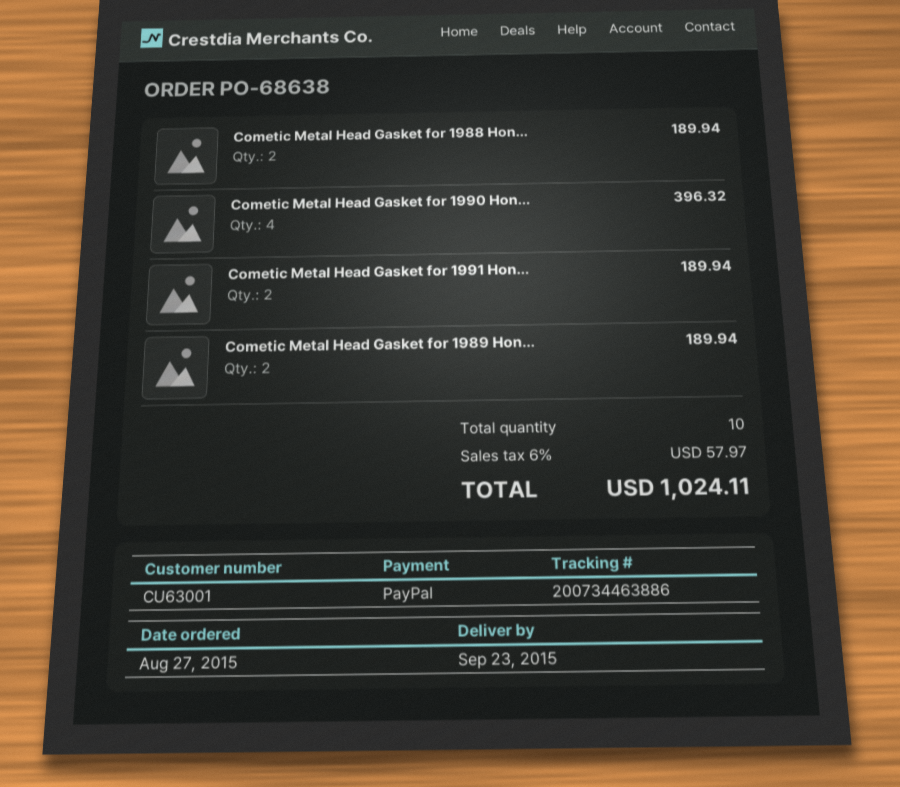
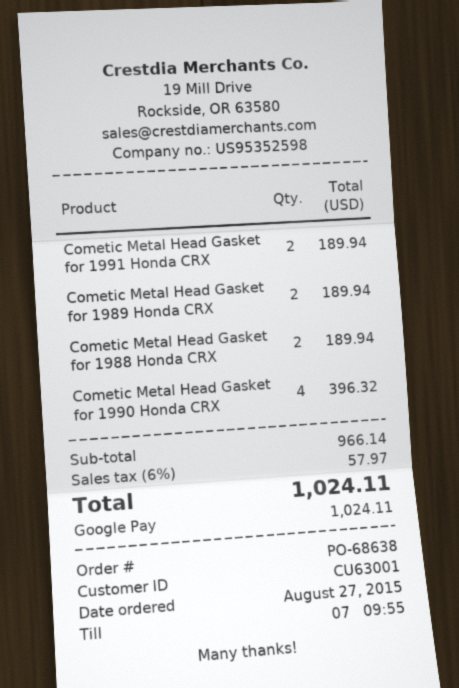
payment method: PayPal -> Google Pay

